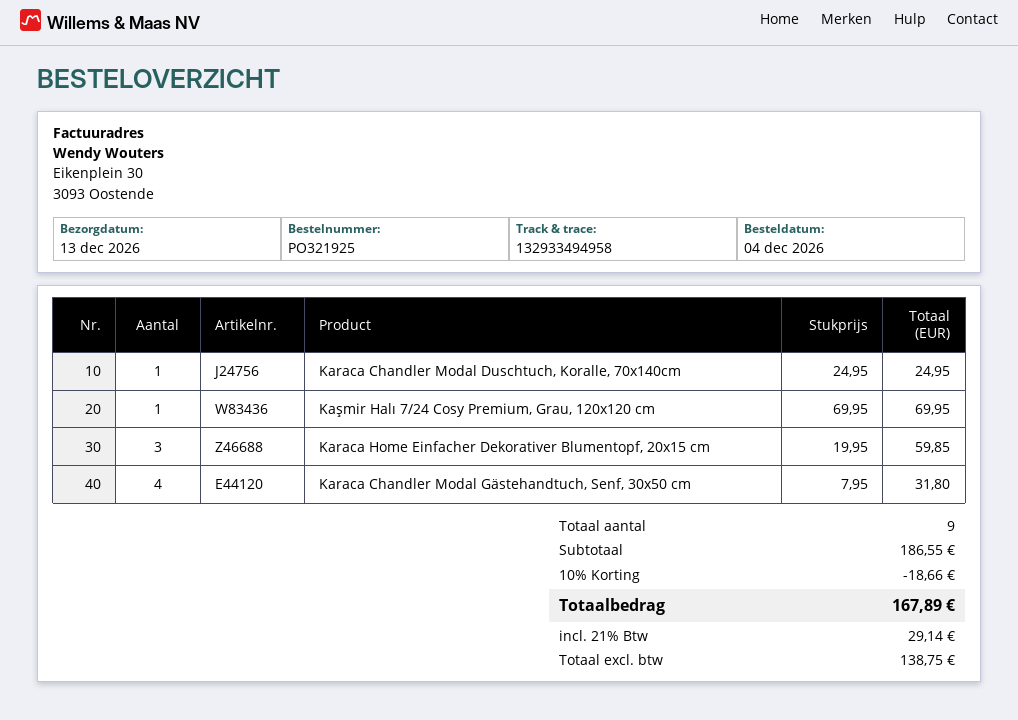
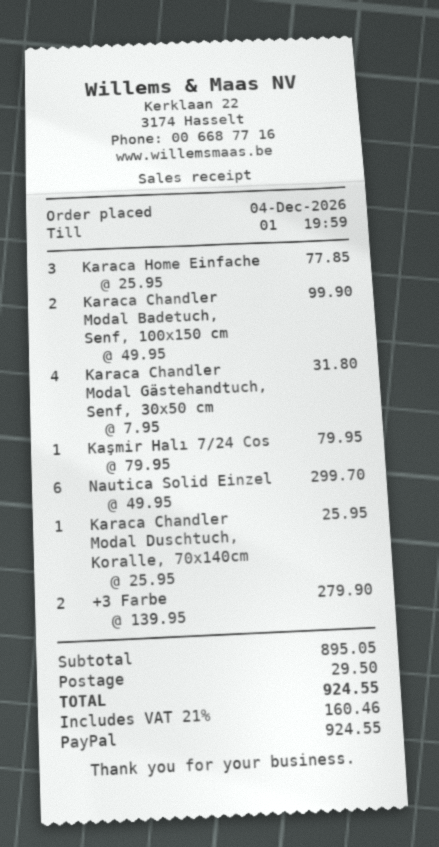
Karaca Chandler Modal Duschtuch, Koralle, 70x140cm: 1 x 24.95 = 24.95 -> 1 x 25.95 = 25.95
Kaşmir Halı 7/24 Cosy Premium, Grau, 120x120 cm: 1 x 69.95 = 69.95 -> 1 x 79.95 = 79.95
Karaca Home Einfacher Dekorativer Blumentopf, 20x15 cm: 3 x 19.95 = 59.85 -> 3 x 25.95 = 77.85
Karaca Chandler Modal Badetuch, Senf, 100x150 cm: none -> 2 x 49.95 = 99.90
Nautica Solid Einzel: none -> 6 x 49.95 = 299.70
+3 Farbe: none -> 2 x 139.95 = 279.90
subtotal: 186.55 -> 895.05
discount: 10% = 18.66 -> none
shipping: none -> 29.50
tax: 21% = 29.14 -> 21% = 160.46
total: 167.89 -> 924.55

